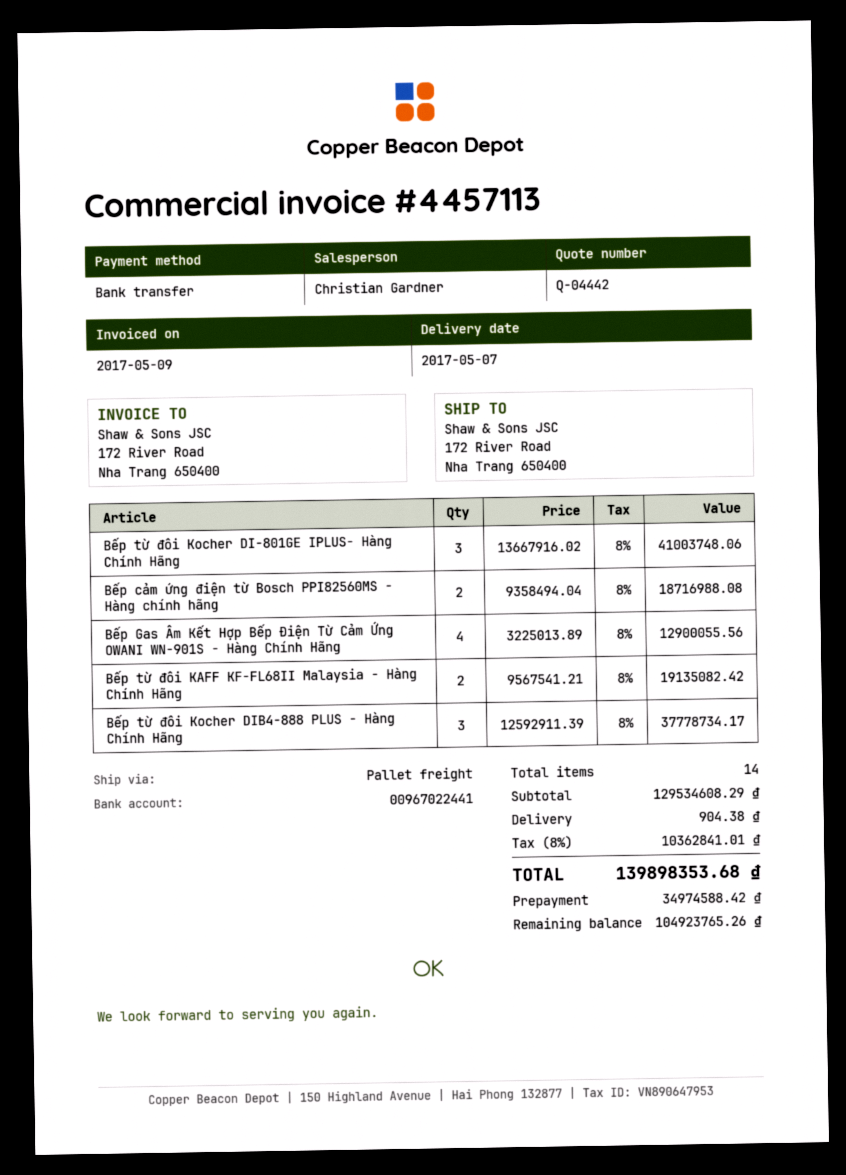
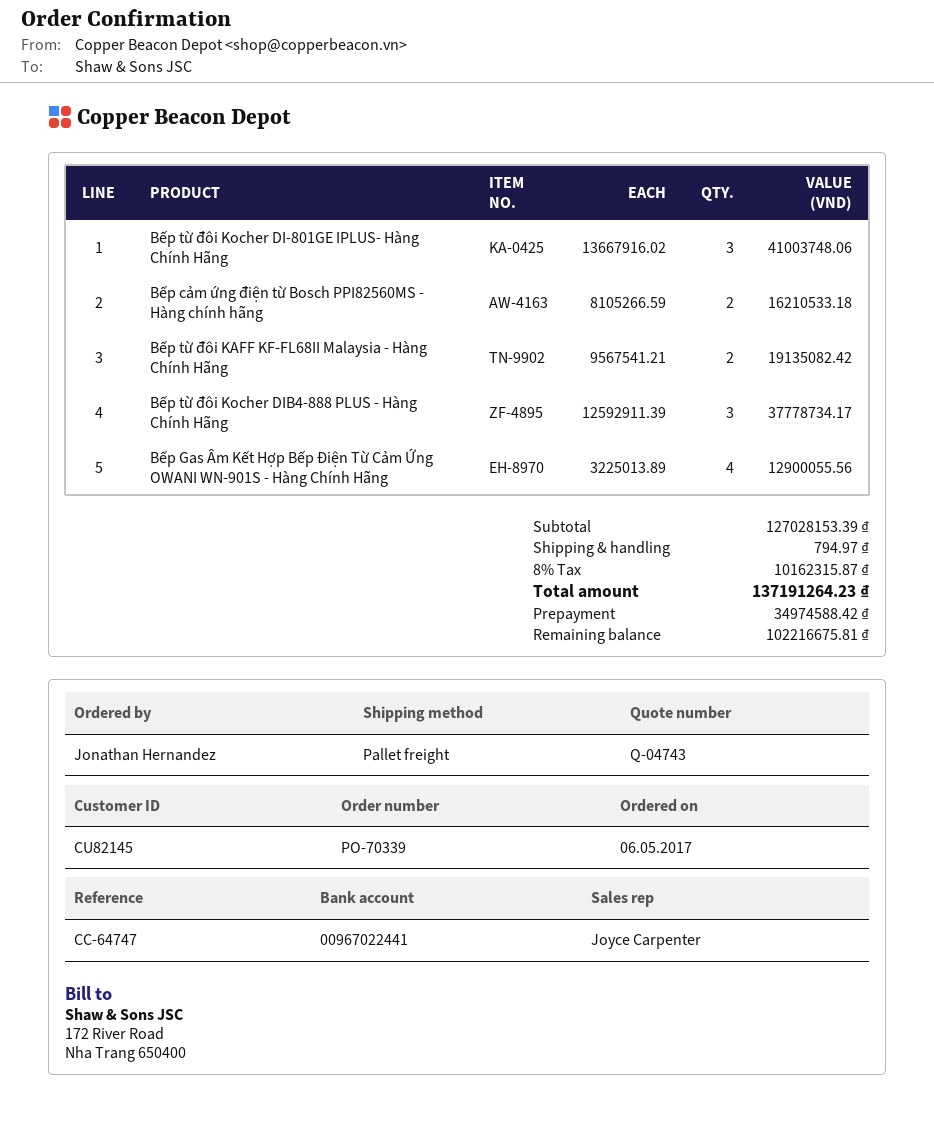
quote number: Q-04442 -> Q-04743
sales rep: Christian Gardner -> Joyce Carpenter
Bếp cảm ứng điện từ Bosch PPI82560MS - Hàng chính hãng: 2 x 9358494.04 = 18716988.08 -> 2 x 8105266.59 = 16210533.18
subtotal: 129534608.29 -> 127028153.39
shipping: 904.38 -> 794.97
tax: 8% = 10362841.01 -> 8% = 10162315.87
total: 139898353.68 -> 137191264.23
balance: 104923765.26 -> 102216675.81

